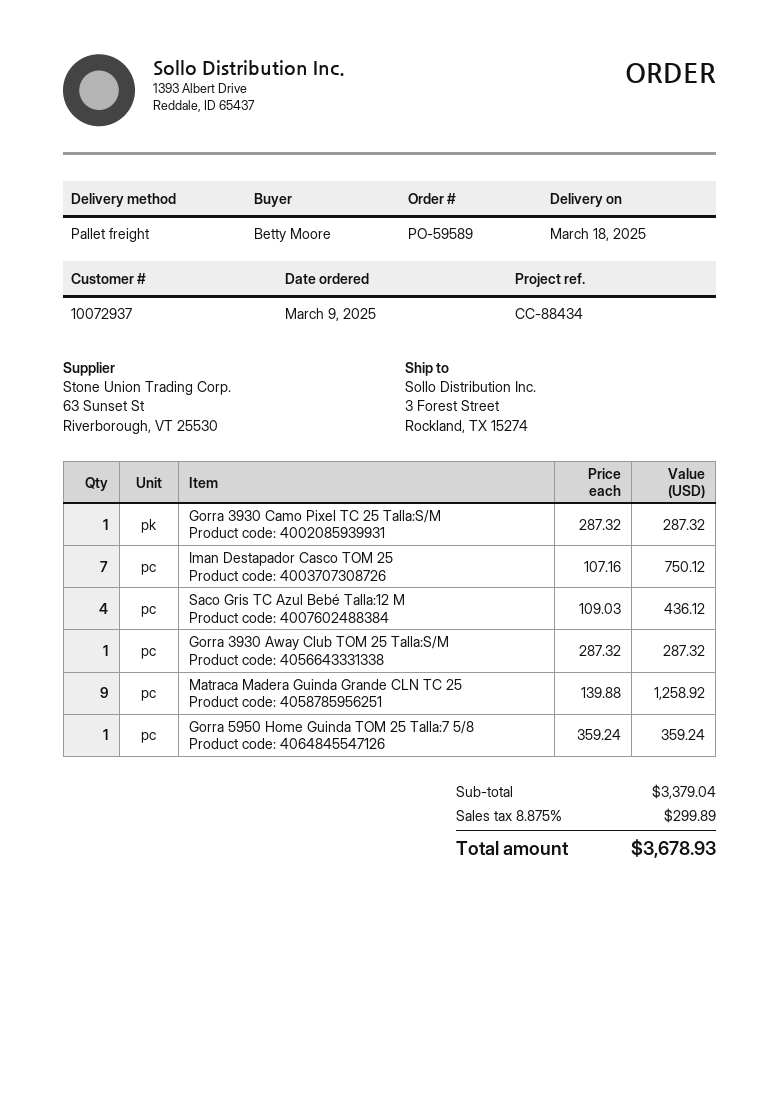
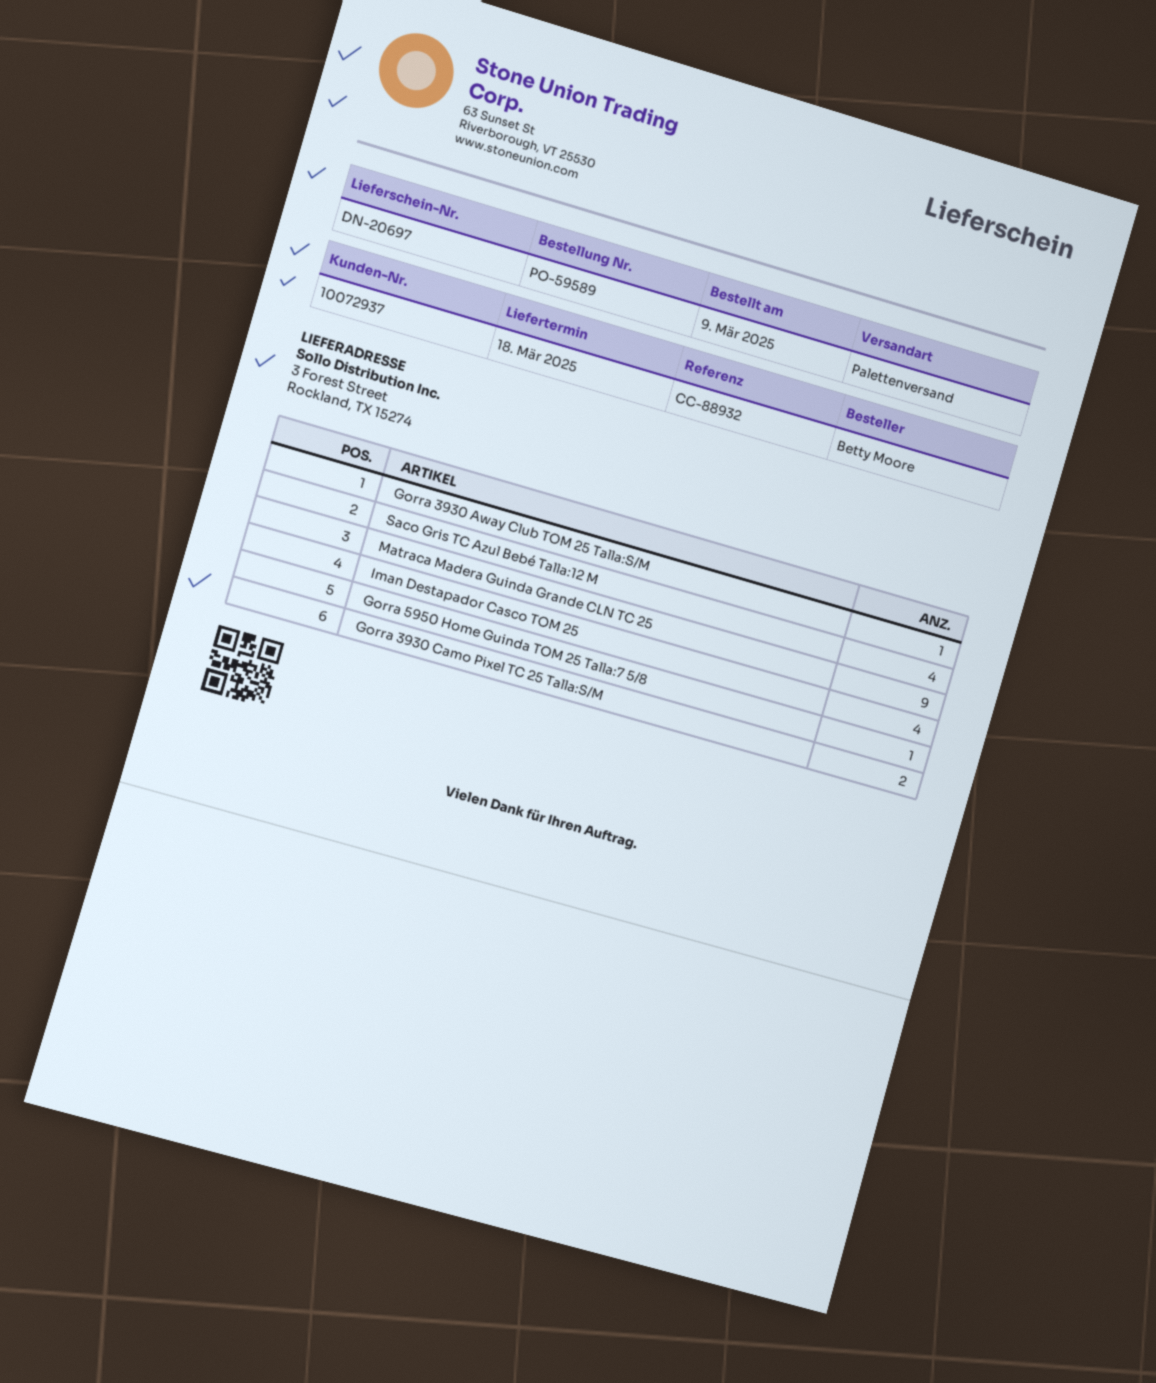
reference: CC-88434 -> CC-88932
Gorra 3930 Camo Pixel TC 25 Talla:S/M: 1 -> 2
Iman Destapador Casco TOM 25: 7 -> 4

